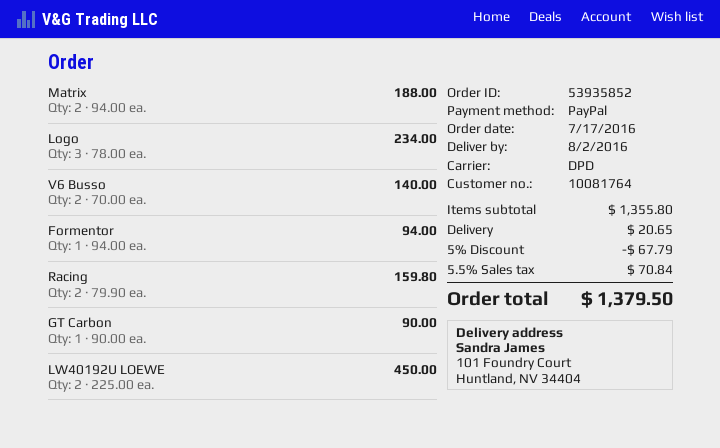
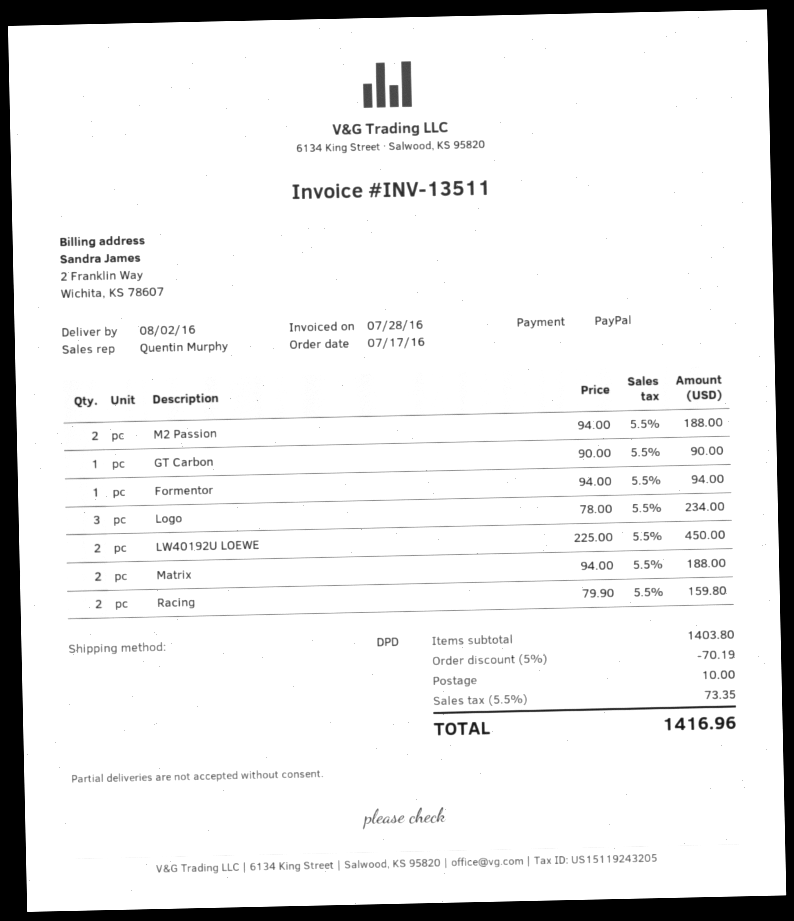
V6 Busso: 2 x 70.00 = 140.00 -> none
M2 Passion: none -> 2 x 94.00 = 188.00
subtotal: 1355.80 -> 1403.80
discount: 5% = 67.79 -> 5% = 70.19
shipping: 20.65 -> 10.00
tax: 5.5% = 70.84 -> 5.5% = 73.35
total: 1379.50 -> 1416.96

